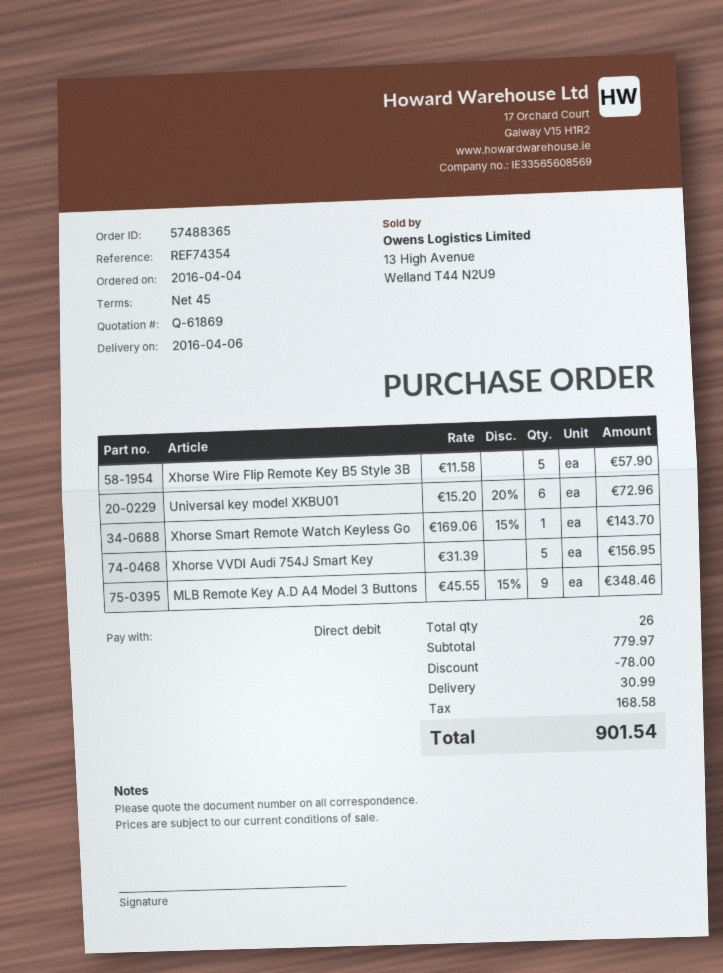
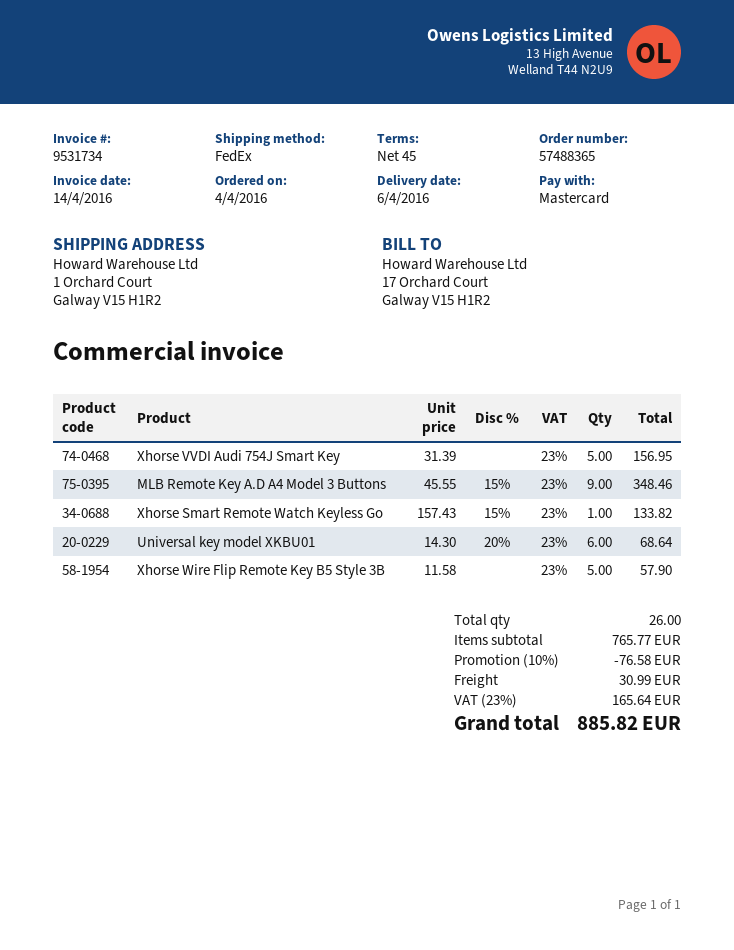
payment method: direct debit -> Mastercard
Universal key model XKBU01: 6 x 15.20 - 20% = 72.96 -> 6 x 14.30 - 20% = 68.64
Xhorse Smart Remote Watch Keyless Go: 1 x 169.06 - 15% = 143.70 -> 1 x 157.43 - 15% = 133.82
subtotal: 779.97 -> 765.77
discount: 78.00 -> 76.58
tax: 168.58 -> 165.64
total: 901.54 -> 885.82

